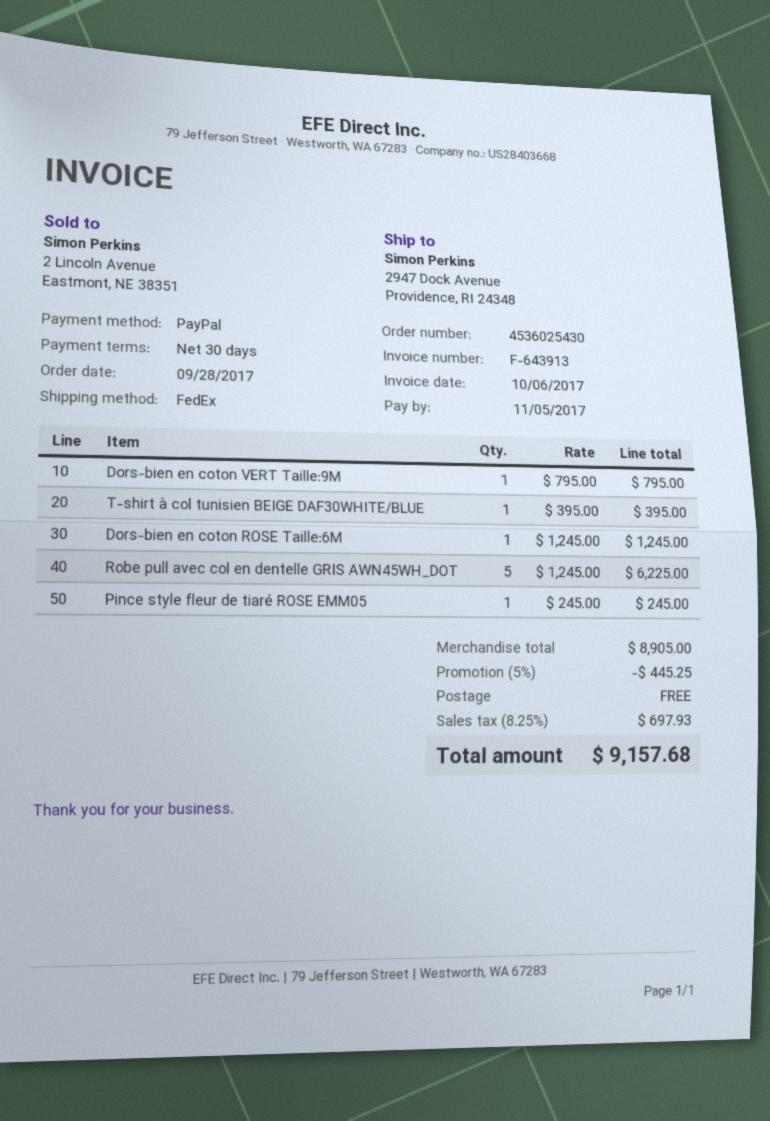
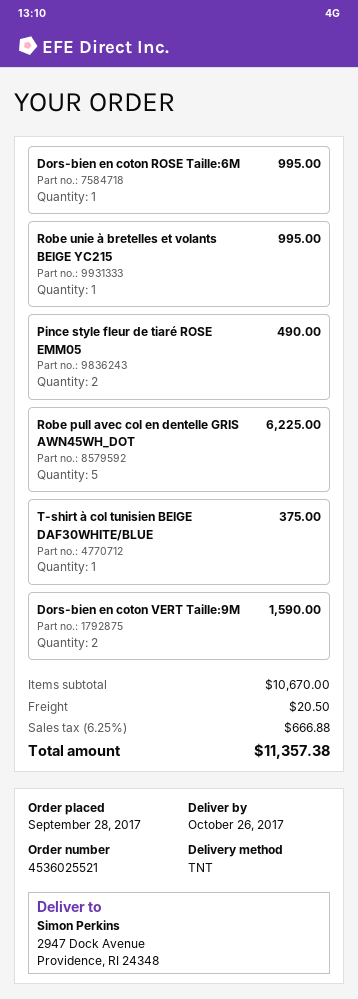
order number: 4536025430 -> 4536025521
shipping method: FedEx -> TNT
Dors-bien en coton VERT Taille:9M: 1 for 795.00 -> 2 for 1590.00
T-shirt à col tunisien BEIGE DAF30WHITE/BLUE: 1 for 395.00 -> 1 for 375.00
Dors-bien en coton ROSE Taille:6M: 1 for 1245.00 -> 1 for 995.00
Pince style fleur de tiaré ROSE EMM05: 1 for 245.00 -> 2 for 490.00
Robe unie à bretelles et volants BEIGE YC215: none -> 1 for 995.00
subtotal: 8905.00 -> 10670.00
discount: 5% = 445.25 -> none
shipping: 0.00 -> 20.50
tax: 8.25% = 697.93 -> 6.25% = 666.88
total: 9157.68 -> 11357.38

